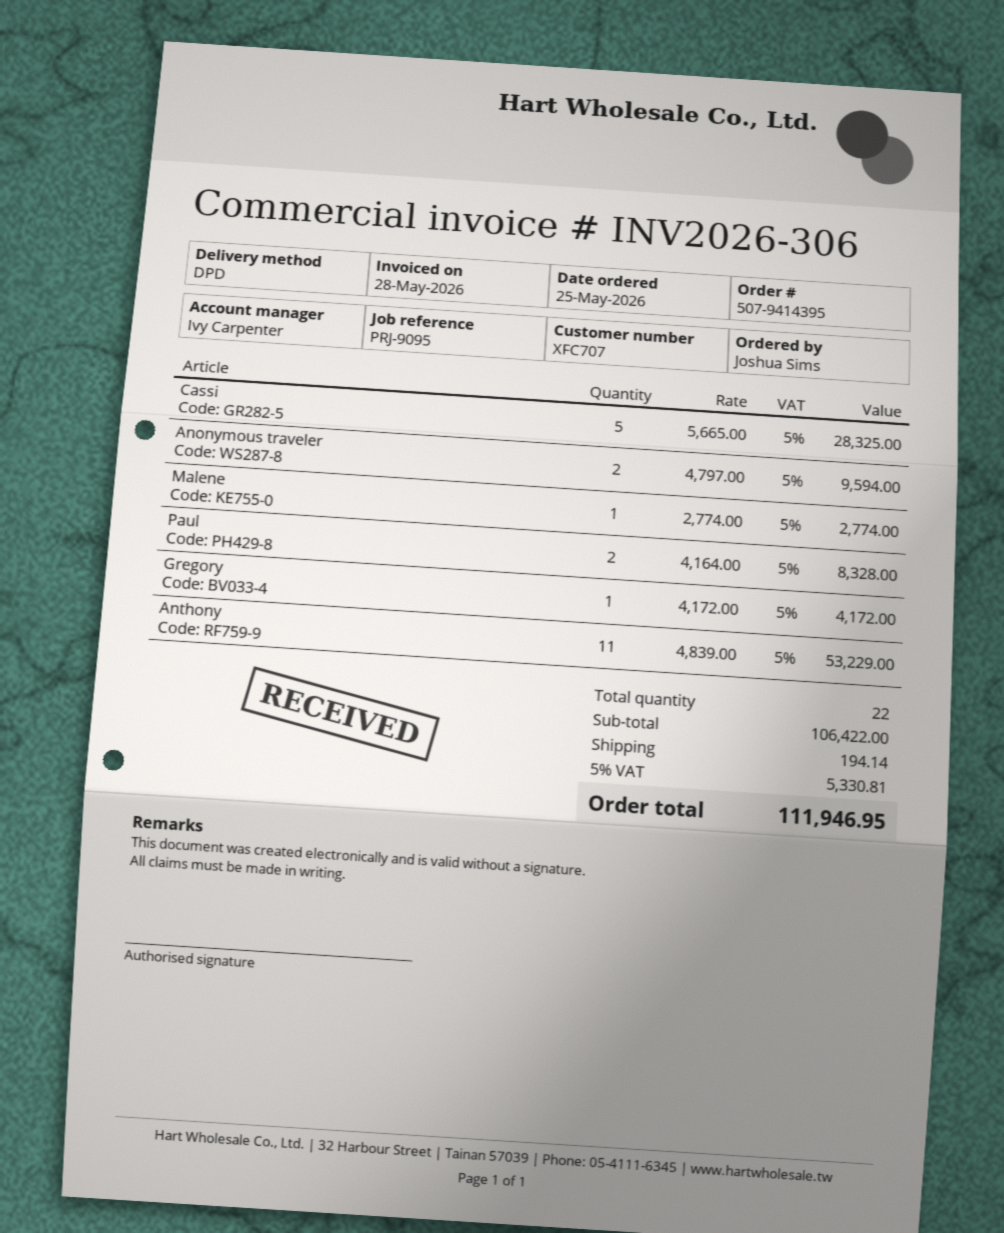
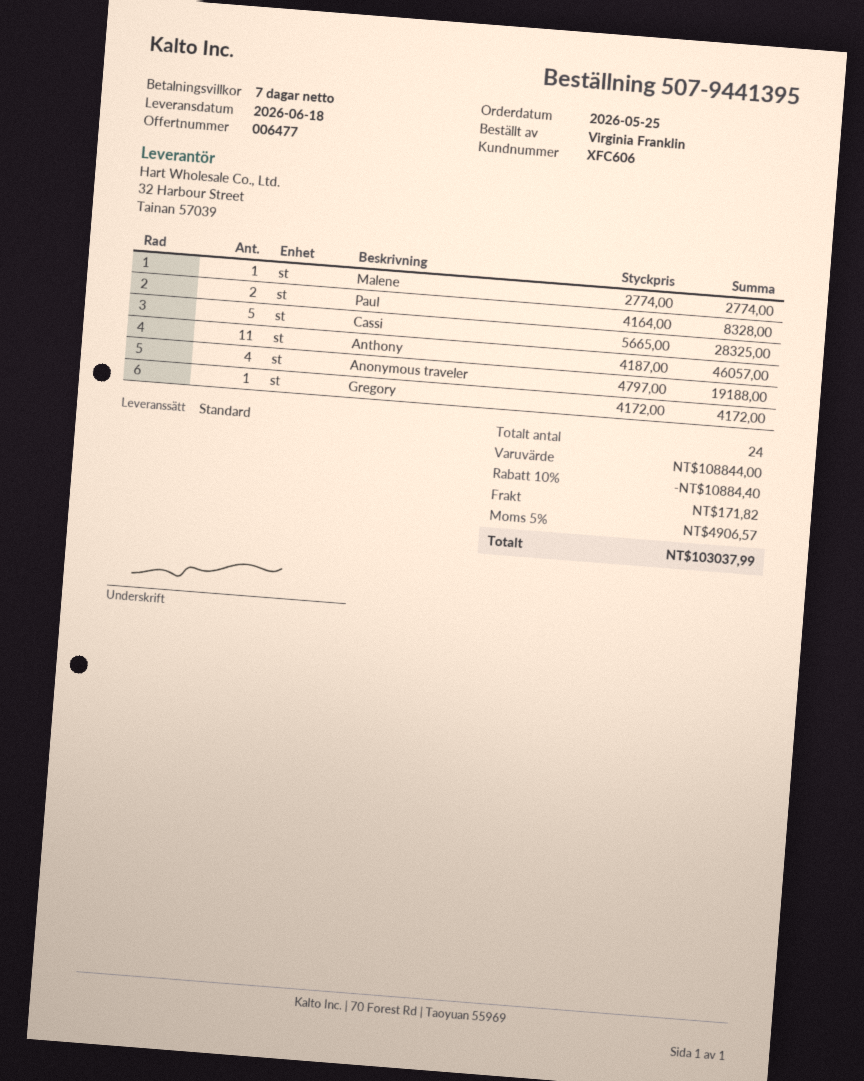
order number: 507-9414395 -> 507-9441395
customer number: XFC707 -> XFC606
ordered by: Joshua Sims -> Virginia Franklin
shipping method: DPD -> standard
Anonymous traveler: 2 x 4797.00 = 9594.00 -> 4 x 4797.00 = 19188.00
Anthony: 11 x 4839.00 = 53229.00 -> 11 x 4187.00 = 46057.00
total quantity: 22 -> 24
subtotal: 106422.00 -> 108844.00
discount: none -> 10% = 10884.40
shipping: 194.14 -> 171.82
tax: 5% = 5330.81 -> 5% = 4906.57
total: 111946.95 -> 103037.99

